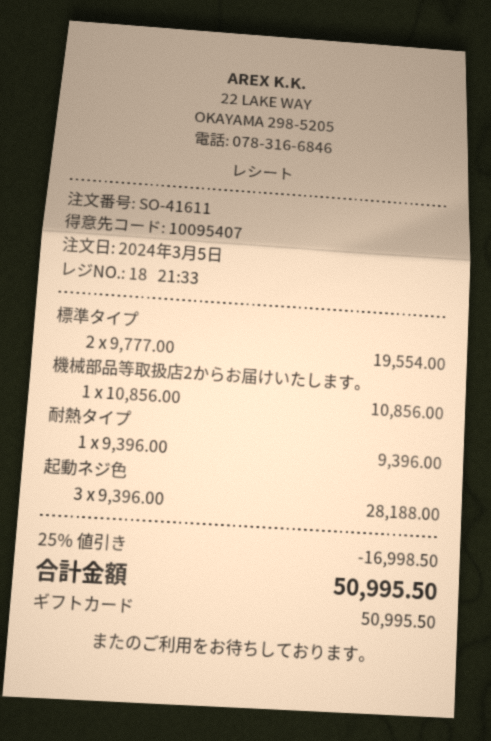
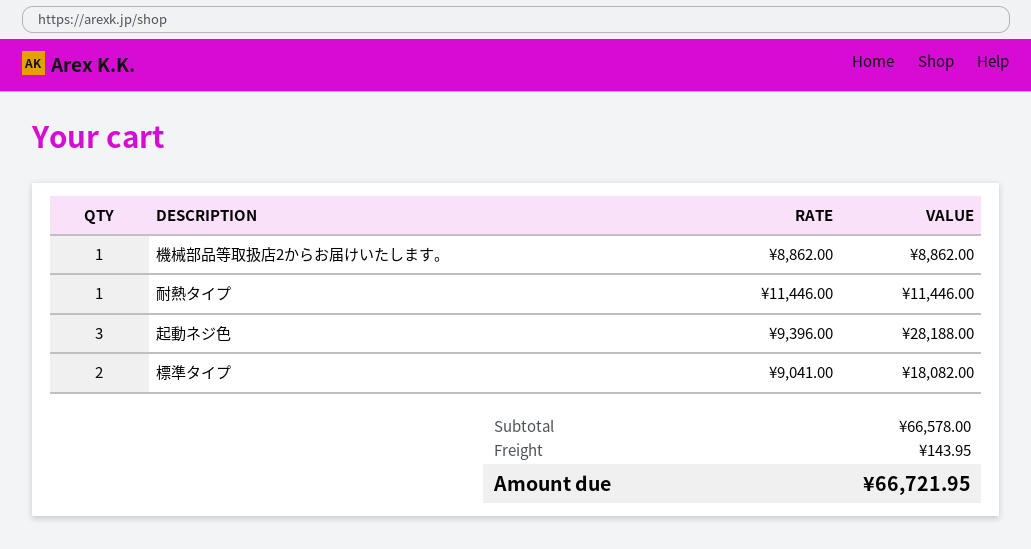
標準タイプ: 2 x 9777.00 = 19554.00 -> 2 x 9041.00 = 18082.00
機械部品等取扱店2からお届けいたします。: 1 x 10856.00 = 10856.00 -> 1 x 8862.00 = 8862.00
耐熱タイプ: 1 x 9396.00 = 9396.00 -> 1 x 11446.00 = 11446.00
discount: 25% = 16998.50 -> none
shipping: none -> 143.95
total: 50995.50 -> 66721.95

